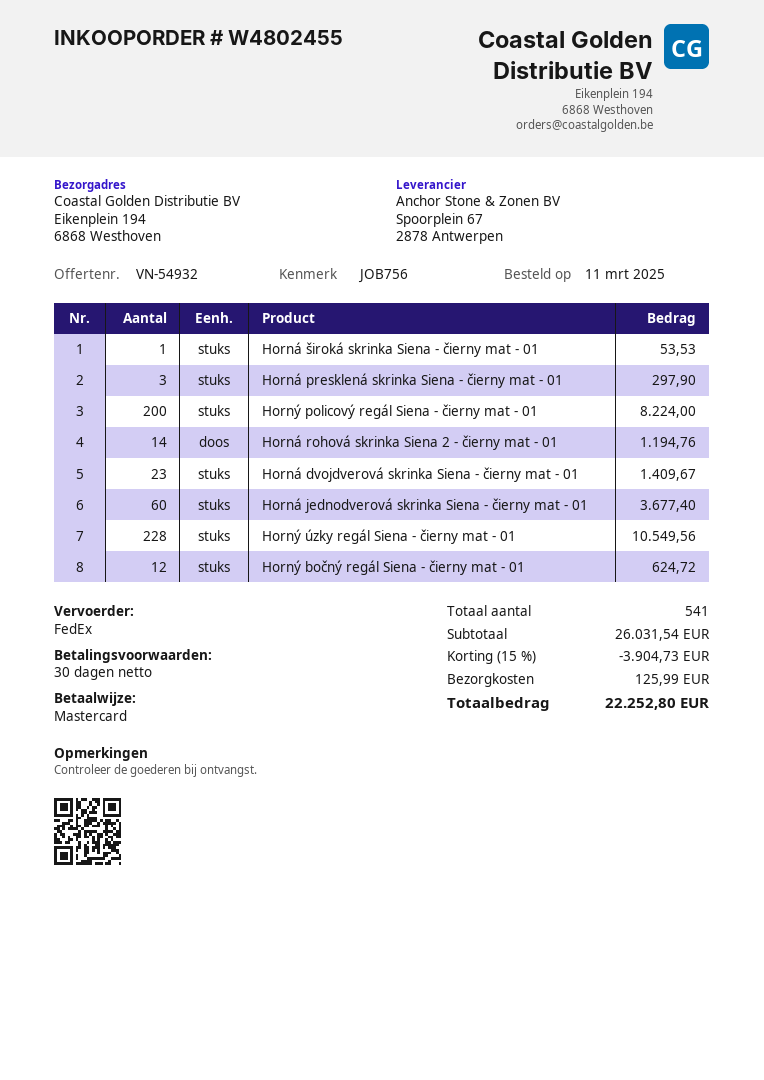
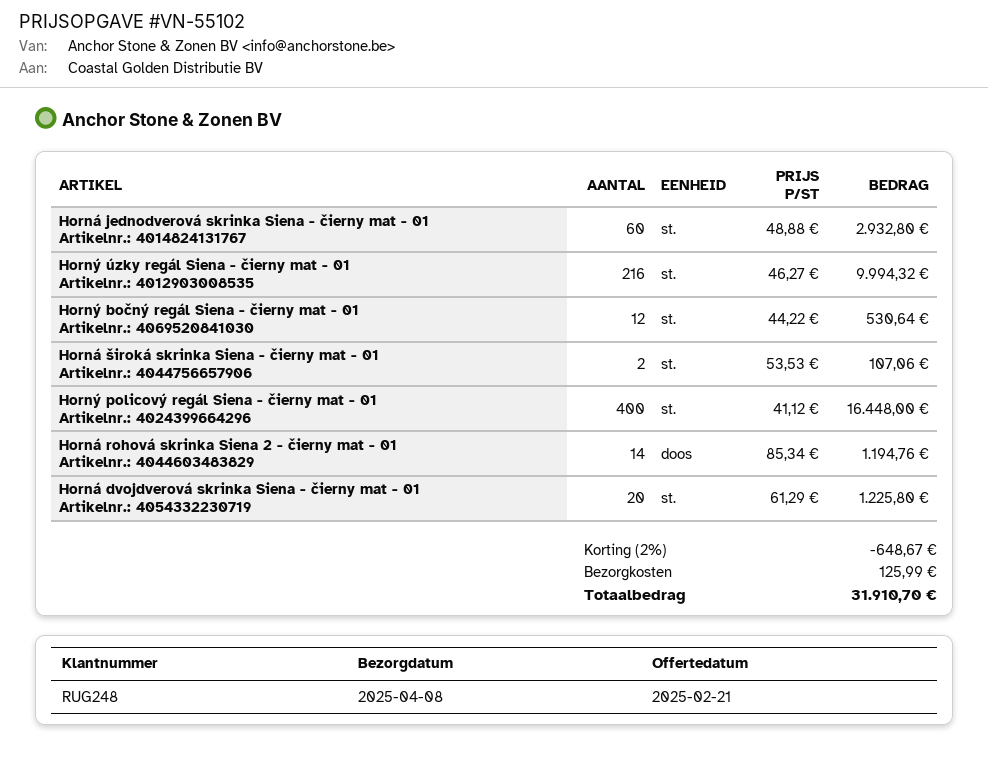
quote number: VN-54932 -> VN-55102
Horná široká skrinka Siena - čierny mat - 01: 1 for 53.53 -> 2 for 107.06
Horná presklená skrinka Siena - čierny mat - 01: 3 for 297.90 -> none
Horný policový regál Siena - čierny mat - 01: 200 for 8224.00 -> 400 for 16448.00
Horná dvojdverová skrinka Siena - čierny mat - 01: 23 for 1409.67 -> 20 for 1225.80
Horná jednodverová skrinka Siena - čierny mat - 01: 60 for 3677.40 -> 60 for 2932.80
Horný úzky regál Siena - čierny mat - 01: 228 for 10549.56 -> 216 for 9994.32
Horný bočný regál Siena - čierny mat - 01: 12 for 624.72 -> 12 for 530.64
discount: 15% = 3904.73 -> 2% = 648.67
total: 22252.80 -> 31910.70

